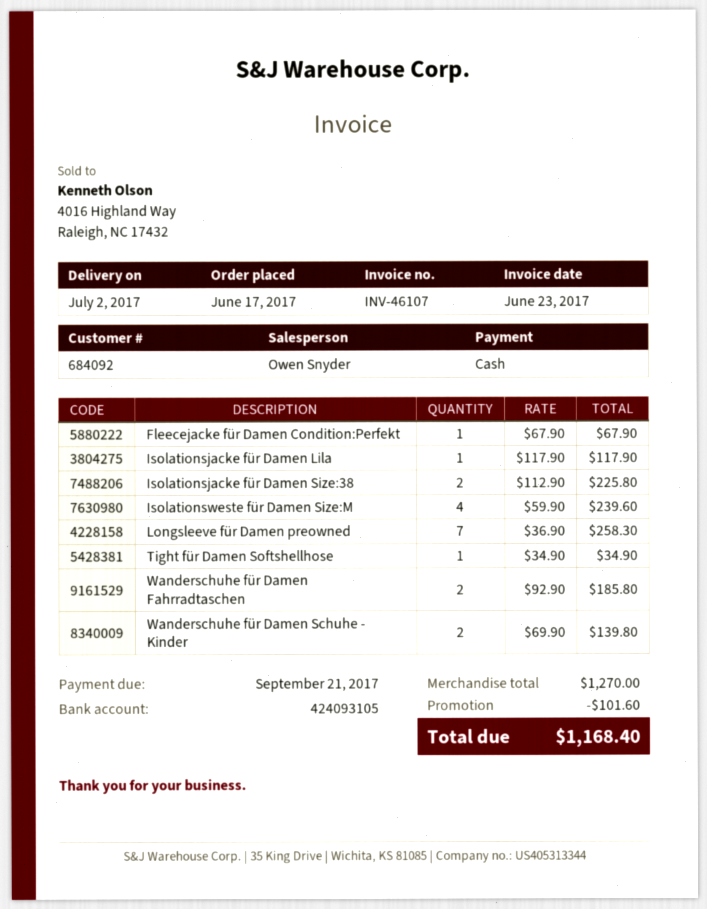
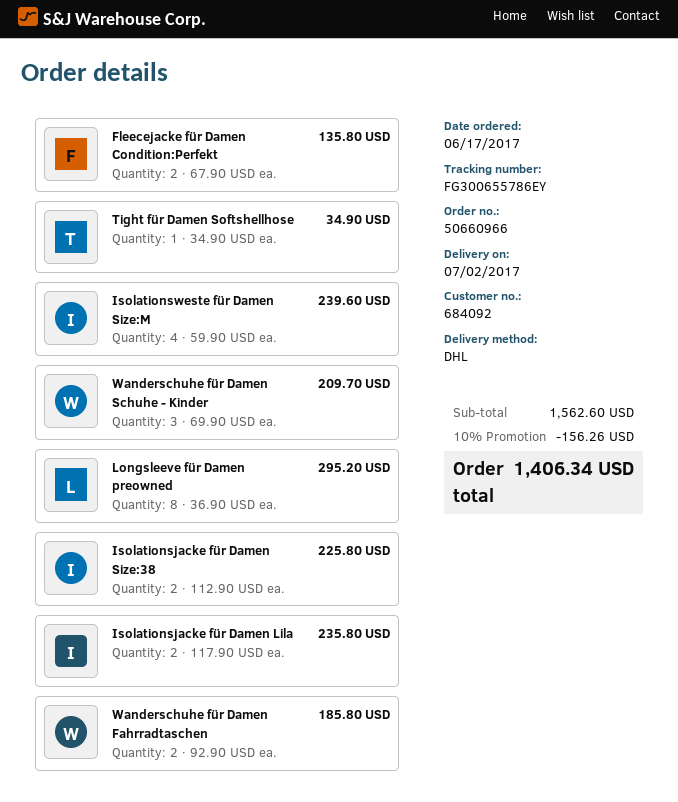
Fleecejacke für Damen Condition:Perfekt: 1 x 67.90 = 67.90 -> 2 x 67.90 = 135.80
Isolationsjacke für Damen Lila: 1 x 117.90 = 117.90 -> 2 x 117.90 = 235.80
Longsleeve für Damen preowned: 7 x 36.90 = 258.30 -> 8 x 36.90 = 295.20
Wanderschuhe für Damen Schuhe - Kinder: 2 x 69.90 = 139.80 -> 3 x 69.90 = 209.70
subtotal: 1270.00 -> 1562.60
discount: 101.60 -> 156.26
total: 1168.40 -> 1406.34

